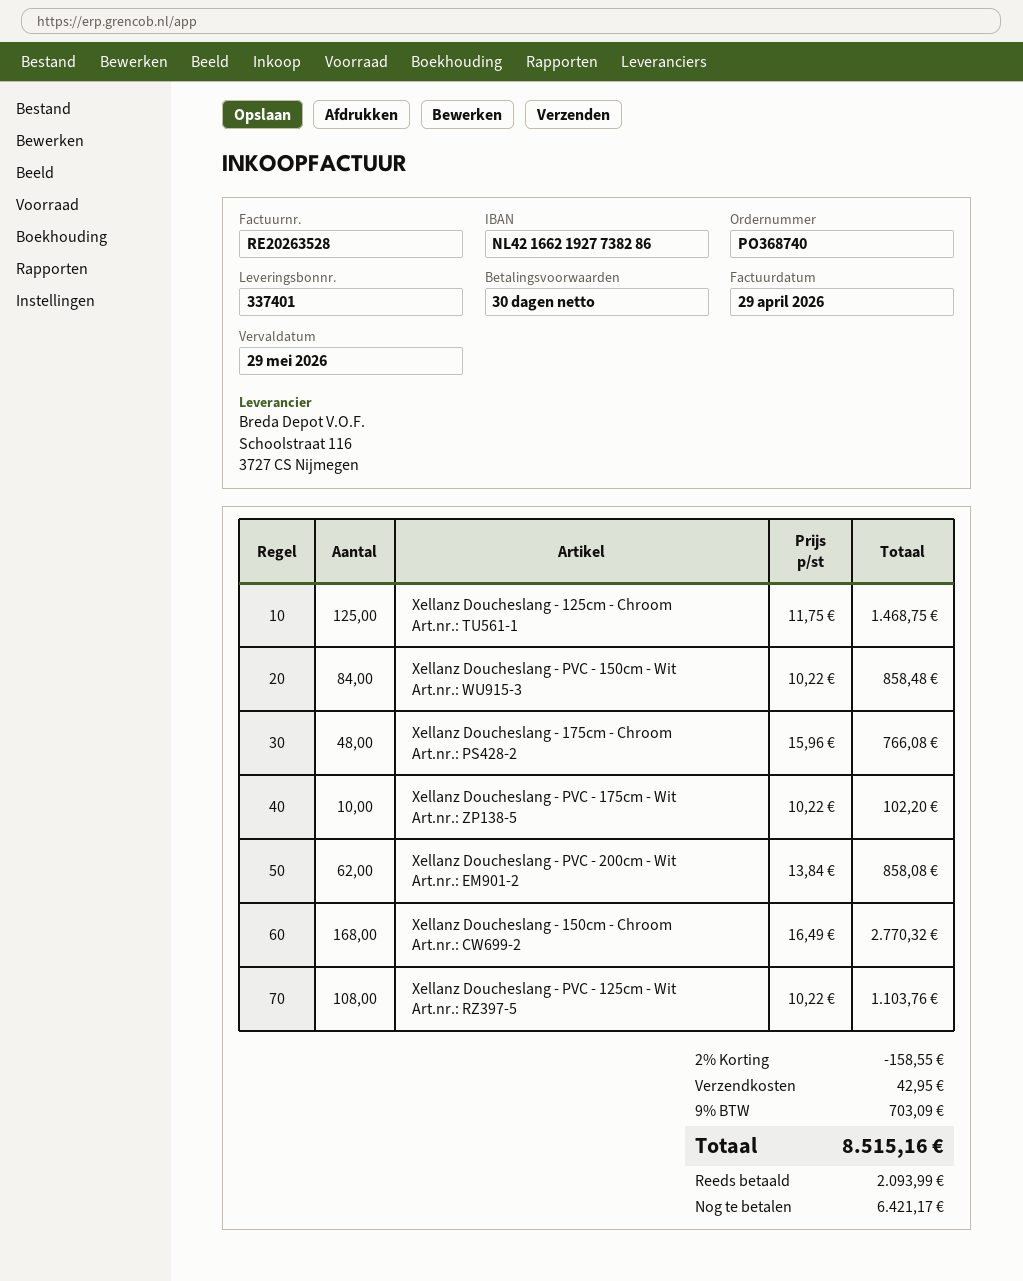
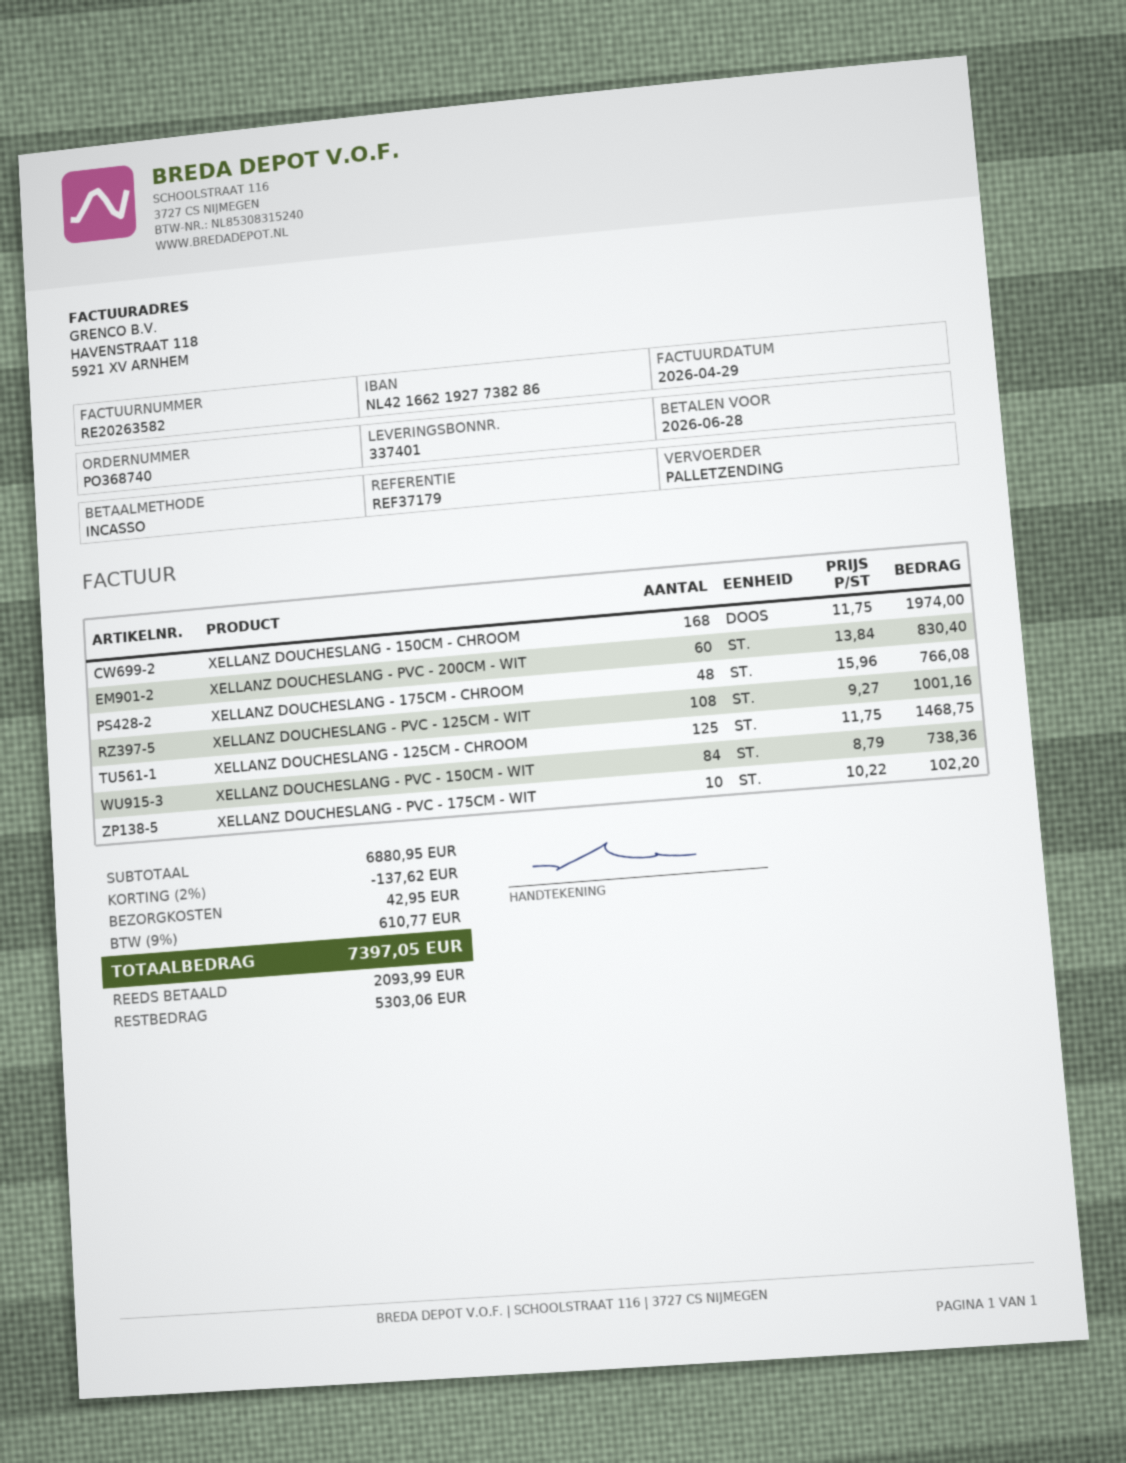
invoice number: RE20263528 -> RE20263582
due date: 2026-05-29 -> 2026-06-28
Xellanz Doucheslang - PVC - 150cm - Wit: 84 x 10.22 = 858.48 -> 84 x 8.79 = 738.36
Xellanz Doucheslang - PVC - 200cm - Wit: 62 x 13.84 = 858.08 -> 60 x 13.84 = 830.40
Xellanz Doucheslang - 150cm - Chroom: 168 x 16.49 = 2770.32 -> 168 x 11.75 = 1974.00
Xellanz Doucheslang - PVC - 125cm - Wit: 108 x 10.22 = 1103.76 -> 108 x 9.27 = 1001.16
discount: 2% = 158.55 -> 2% = 137.62
tax: 9% = 703.09 -> 9% = 610.77
total: 8515.16 -> 7397.05
balance: 6421.17 -> 5303.06

